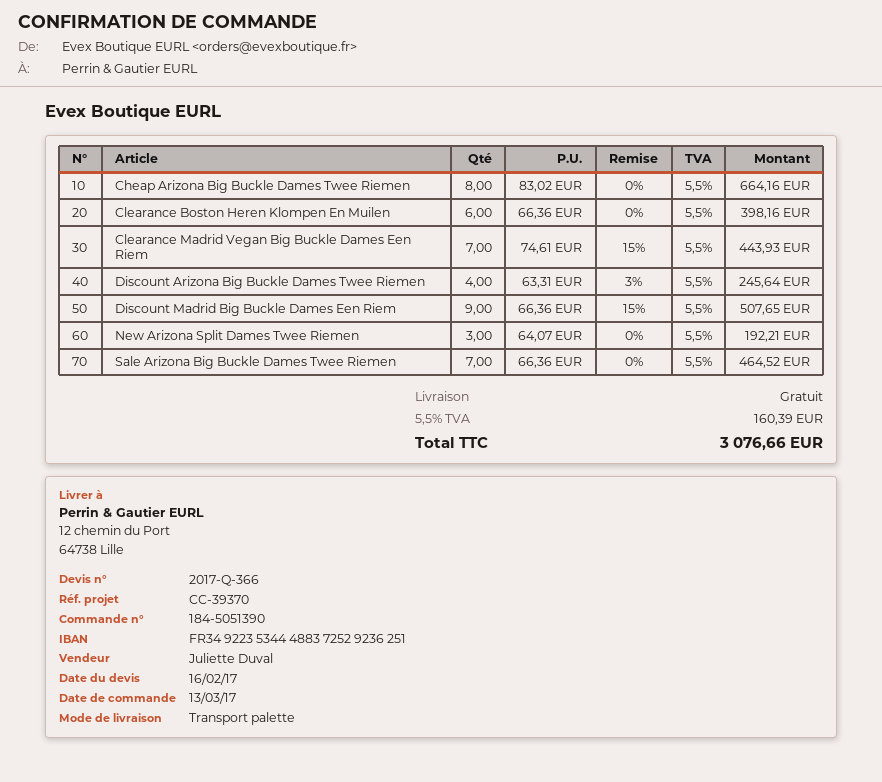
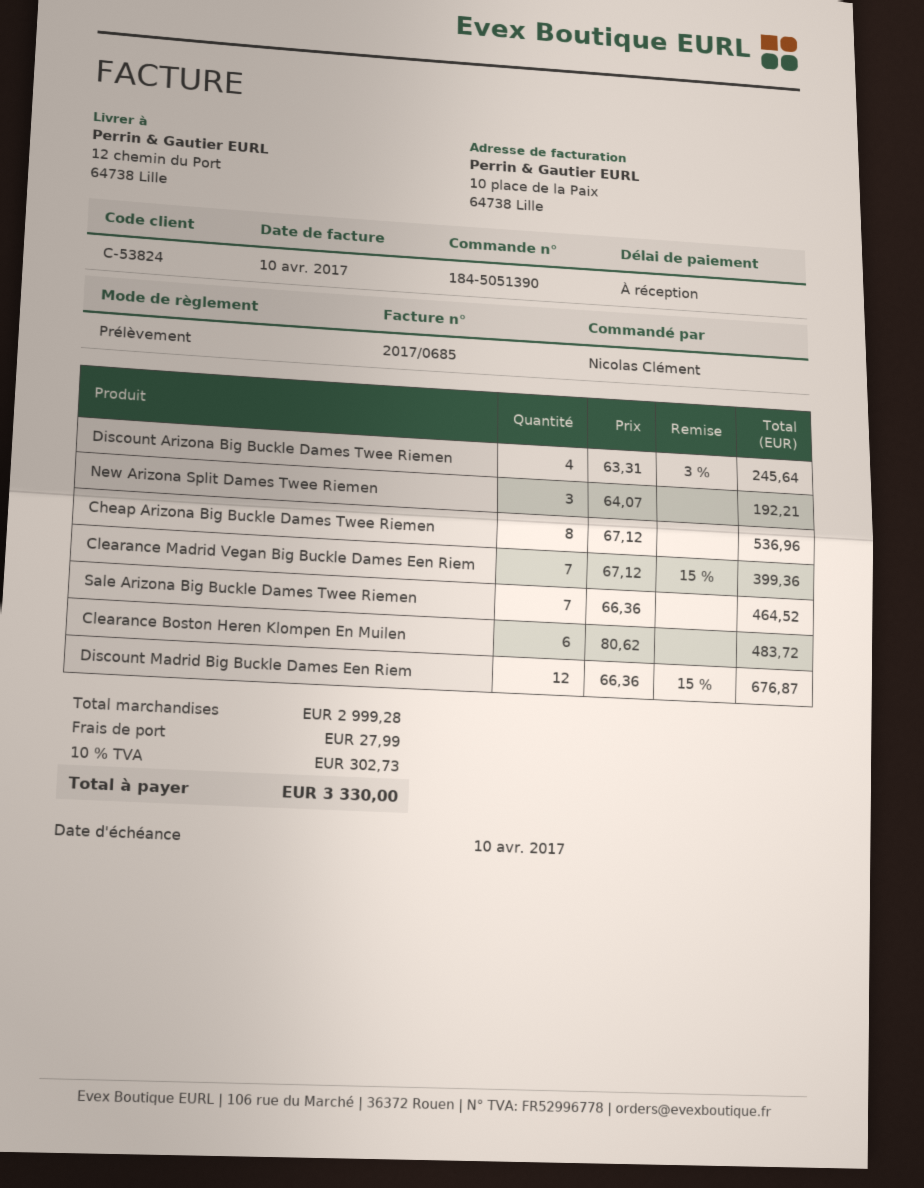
Cheap Arizona Big Buckle Dames Twee Riemen: 8 x 83.02 = 664.16 -> 8 x 67.12 = 536.96
Clearance Boston Heren Klompen En Muilen: 6 x 66.36 = 398.16 -> 6 x 80.62 = 483.72
Clearance Madrid Vegan Big Buckle Dames Een Riem: 7 x 74.61 - 15% = 443.93 -> 7 x 67.12 - 15% = 399.36
Discount Madrid Big Buckle Dames Een Riem: 9 x 66.36 - 15% = 507.65 -> 12 x 66.36 - 15% = 676.87
shipping: 0.00 -> 27.99
tax: 5.5% = 160.39 -> 10% = 302.73
total: 3076.66 -> 3330.00

